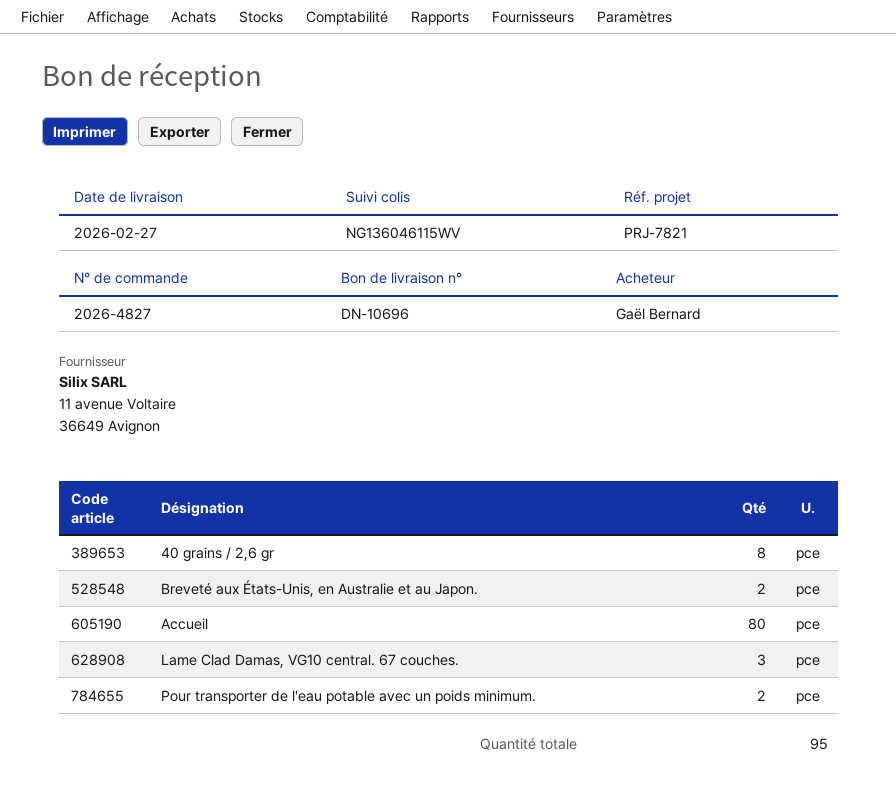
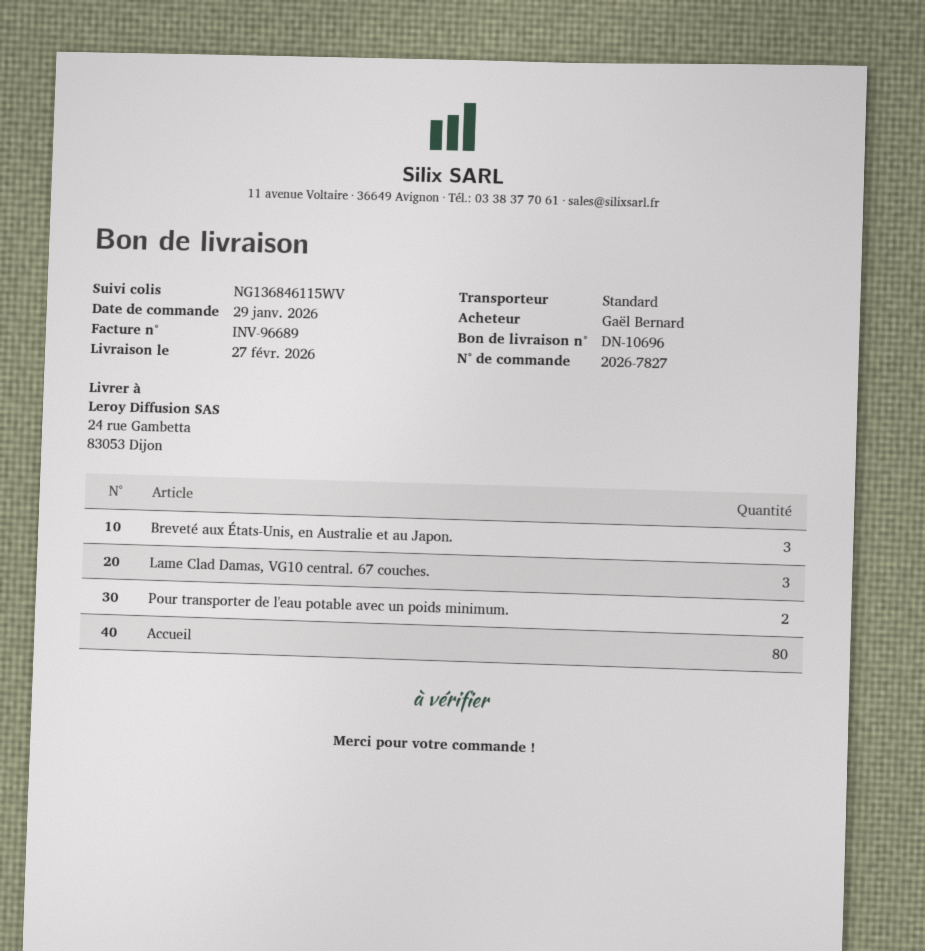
order number: 2026-4827 -> 2026-7827
tracking number: NG136046115WV -> NG136846115WV
40 grains / 2,6 gr: 8 -> none
Breveté aux États-Unis, en Australie et au Japon.: 2 -> 3

